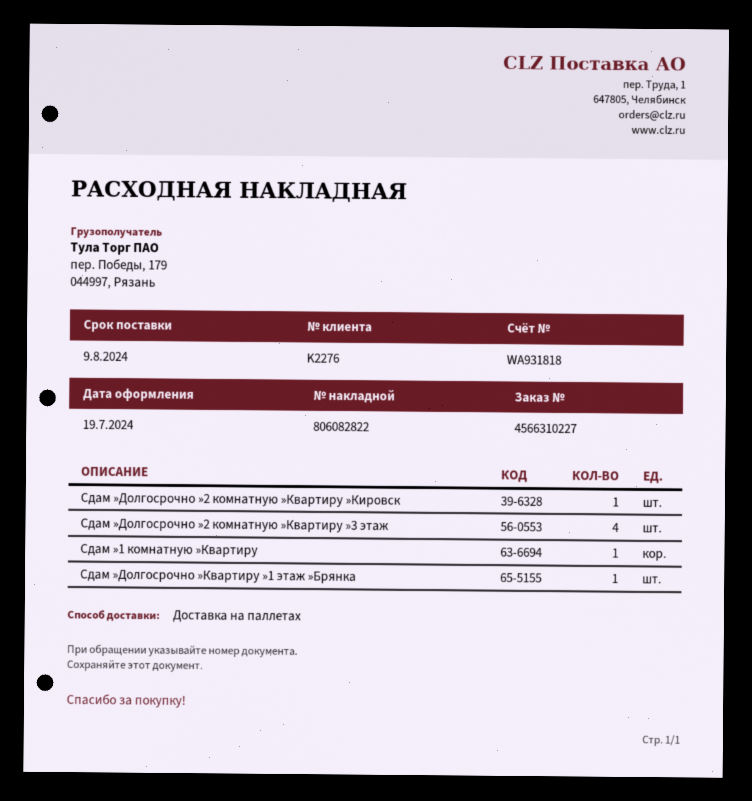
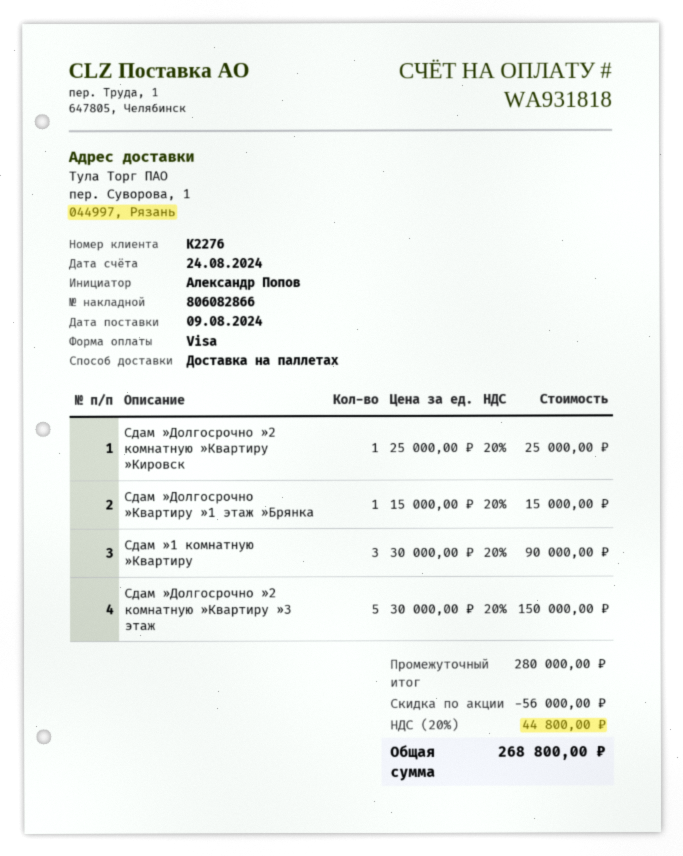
delivery note number: 806082822 -> 806082866
ship to: пер. Победы, 179, 044997, Рязань -> пер. Суворова, 1, 044997, Рязань
Сдам »Долгосрочнo »2 комнатную »Квартиру »3 этаж: 4 -> 5
Сдам »1 комнатную »Квартиру: 1 -> 3

